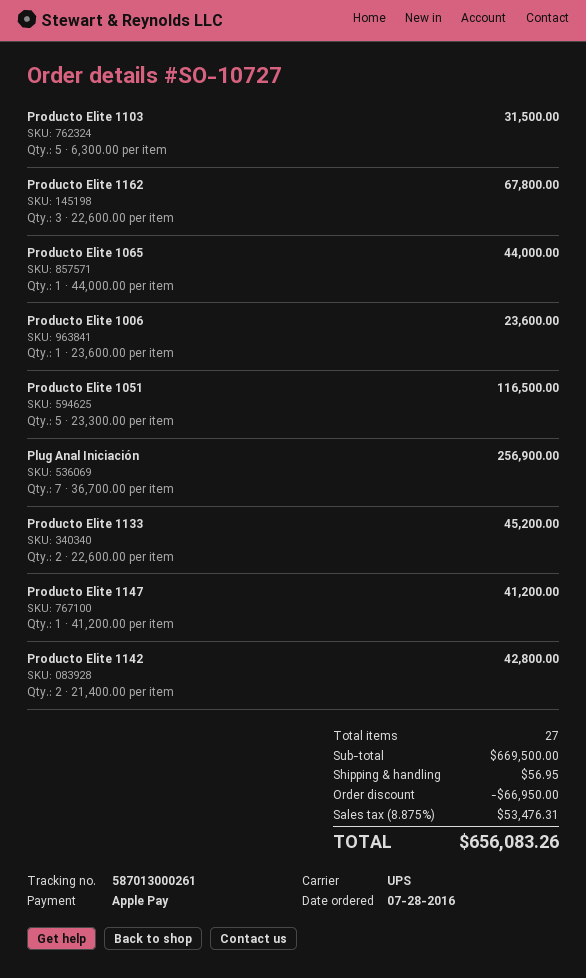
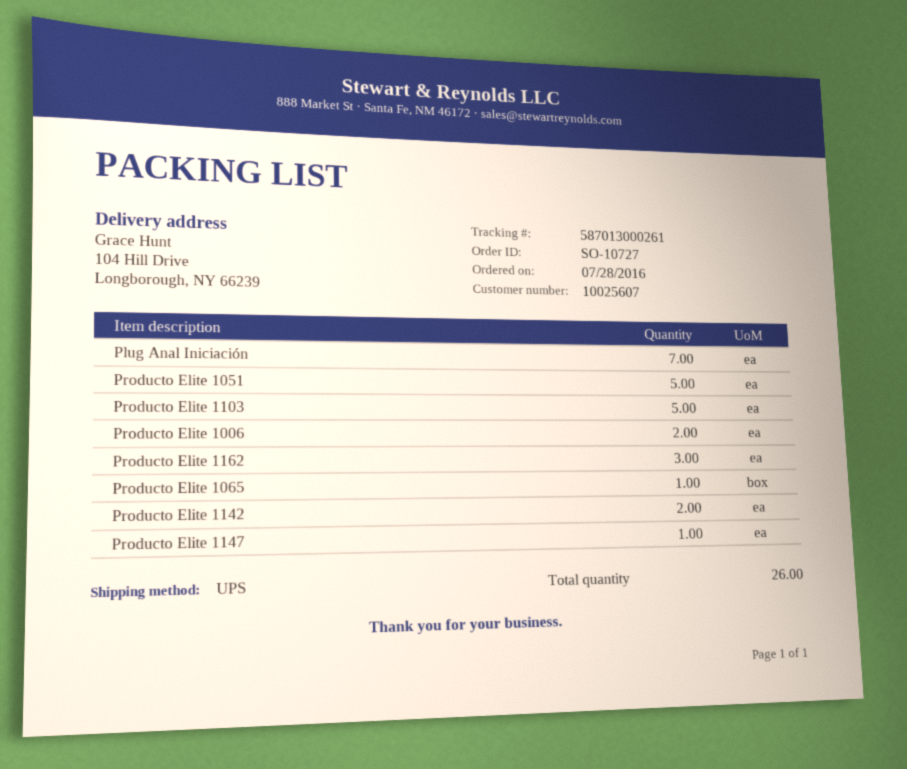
Producto Elite 1006: 1 -> 2
Producto Elite 1133: 2 -> none
total quantity: 27 -> 26

